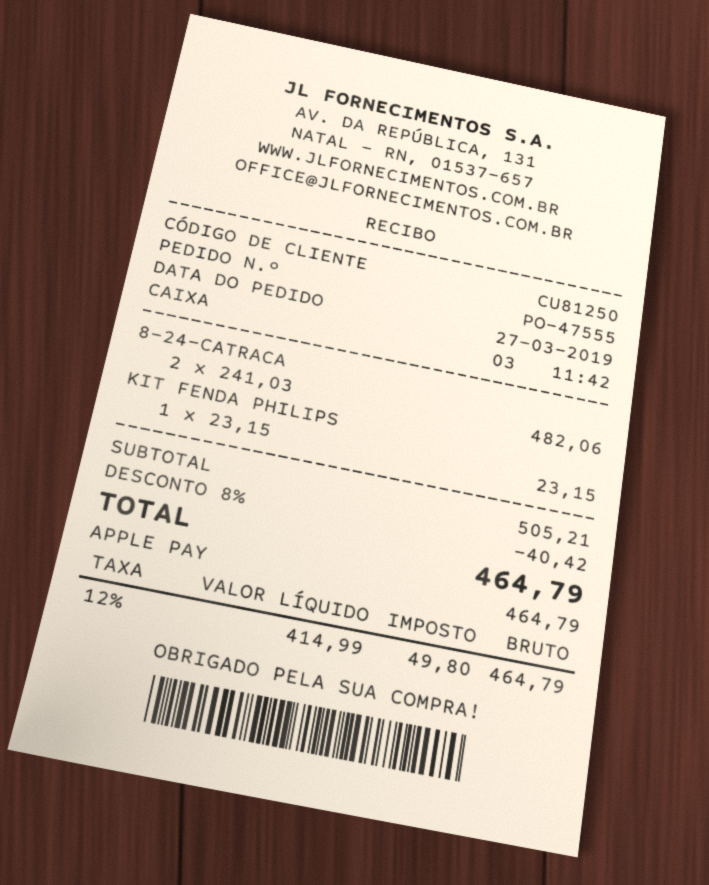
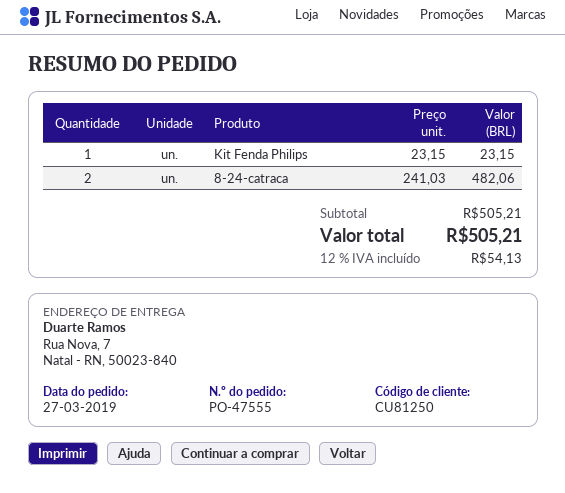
discount: 8% = 40.42 -> none
tax: 12% = 49.80 -> 12% = 54.13
total: 464.79 -> 505.21

